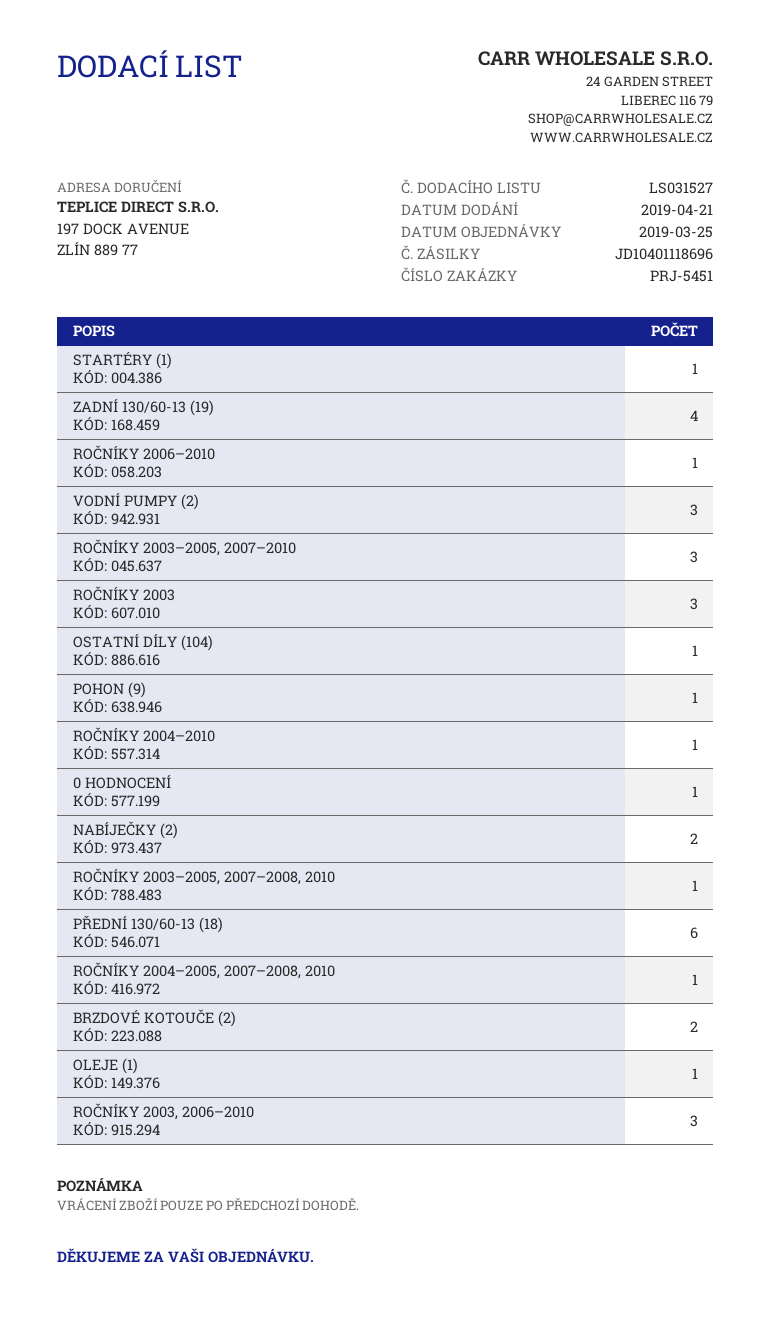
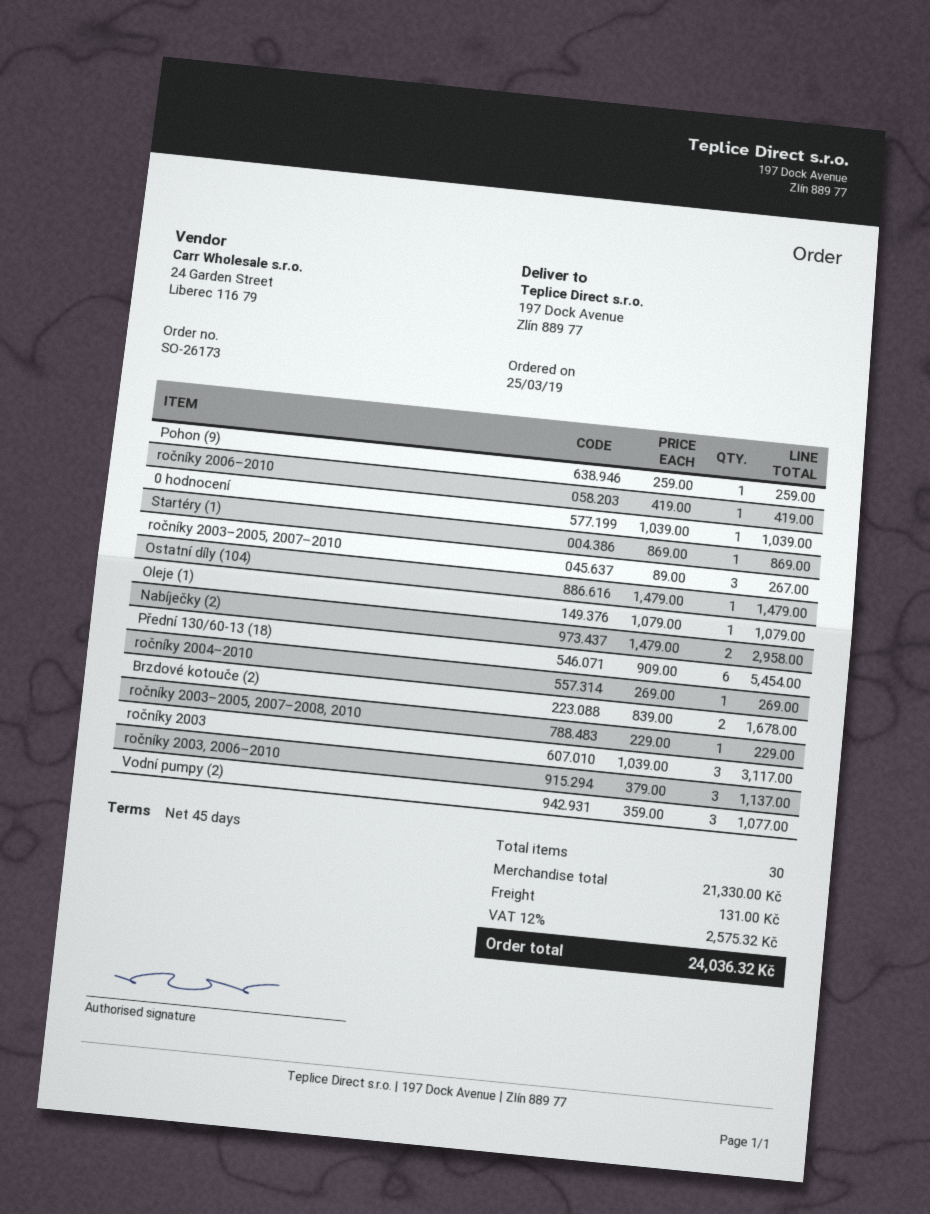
ZADNÍ 130/60-13 (19): 4 -> none
ROČNÍKY 2004–2005, 2007–2008, 2010: 1 -> none

